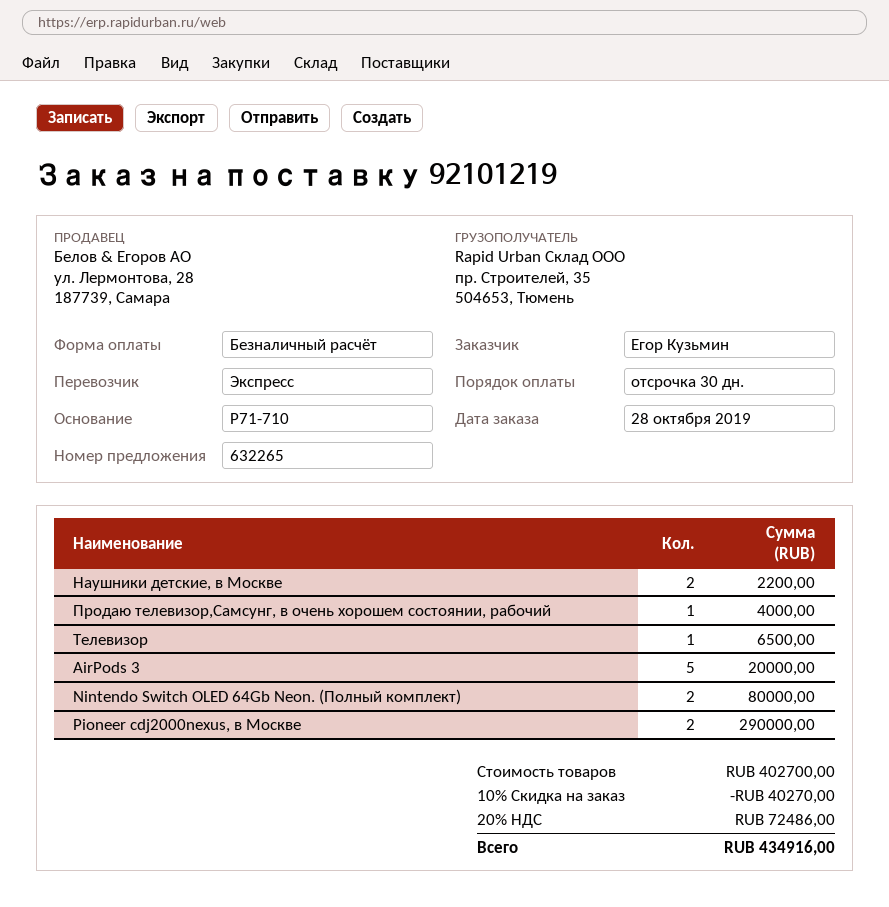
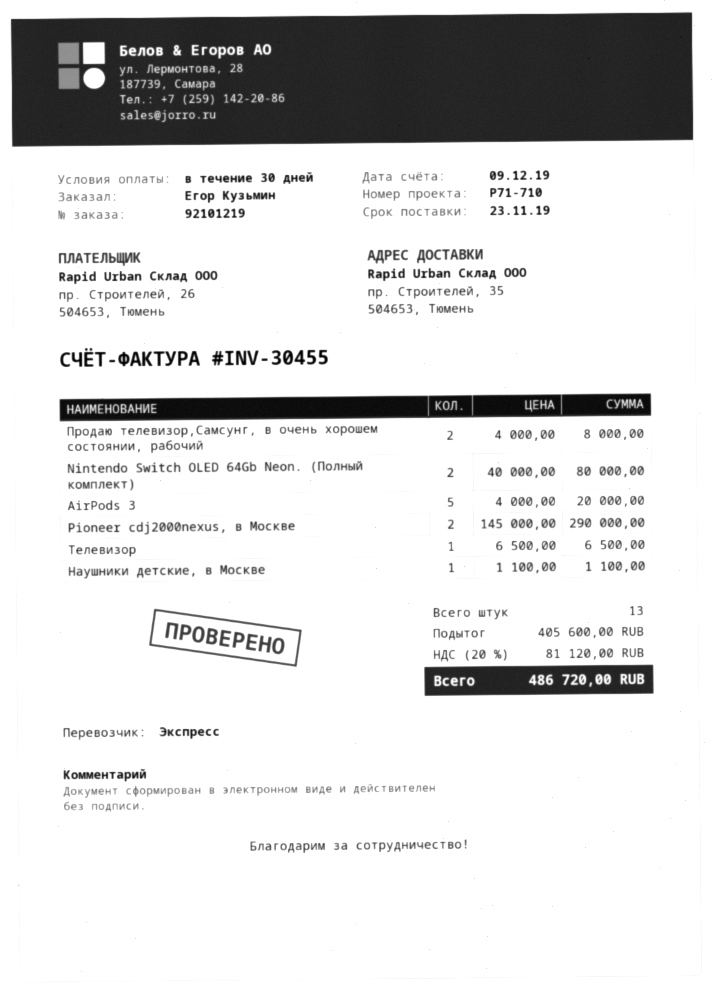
Наушники детские, в Москве: 2 for 2200.00 -> 1 for 1100.00
Продаю телевизор,Самсунг, в очень хорошем состоянии, рабочий: 1 for 4000.00 -> 2 for 8000.00
subtotal: 402700.00 -> 405600.00
discount: 10% = 40270.00 -> none
tax: 20% = 72486.00 -> 20% = 81120.00
total: 434916.00 -> 486720.00

